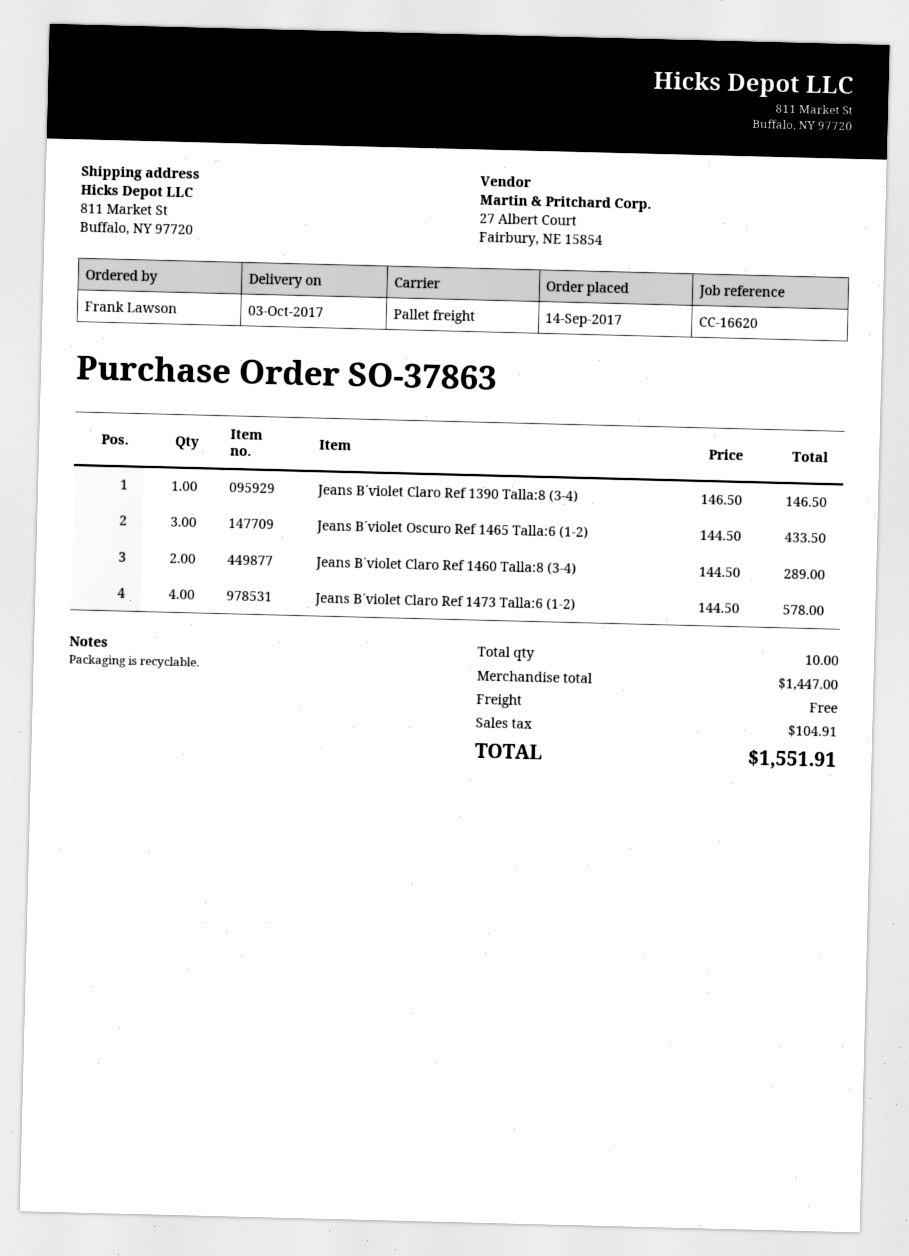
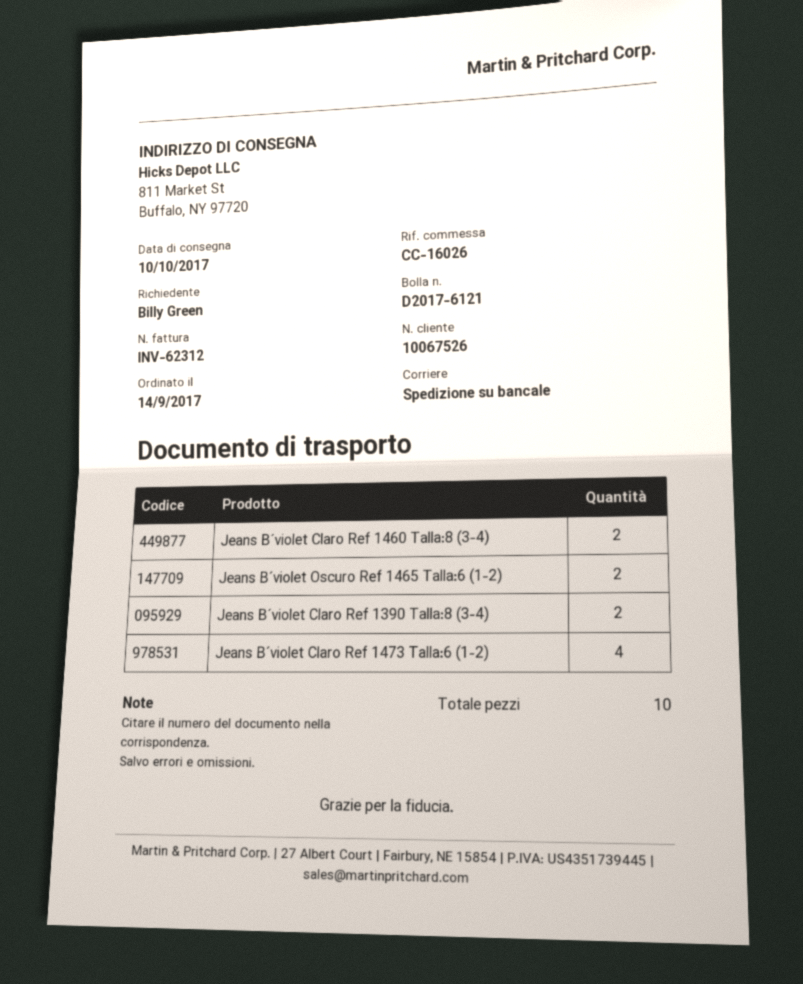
delivery date: 2017-10-03 -> 2017-10-10
reference: CC-16620 -> CC-16026
ordered by: Frank Lawson -> Billy Green
Jeans B´violet Claro Ref 1390 Talla:8 (3-4): 1 -> 2
Jeans B´violet Oscuro Ref 1465 Talla:6 (1-2): 3 -> 2

